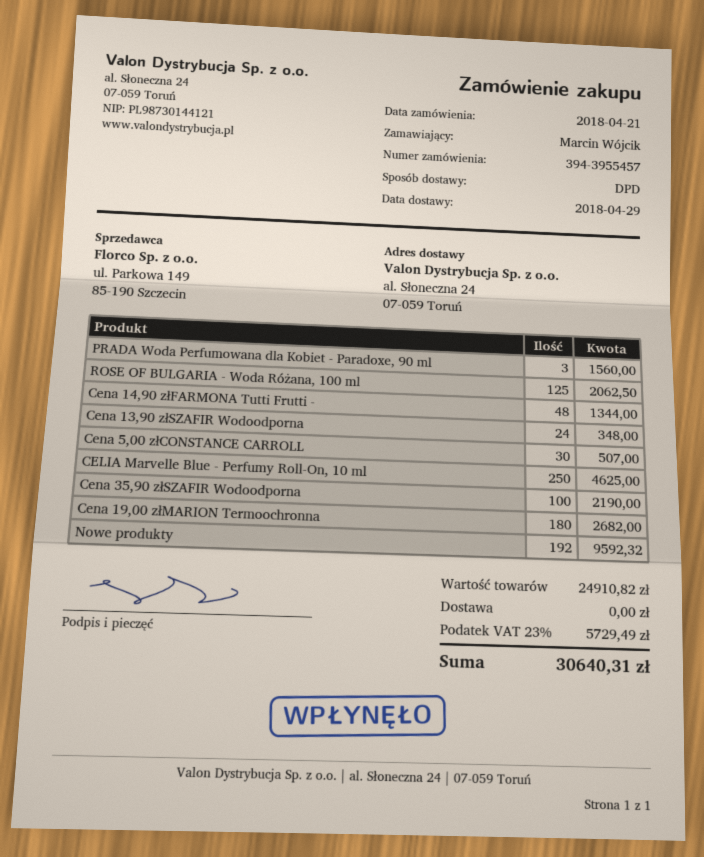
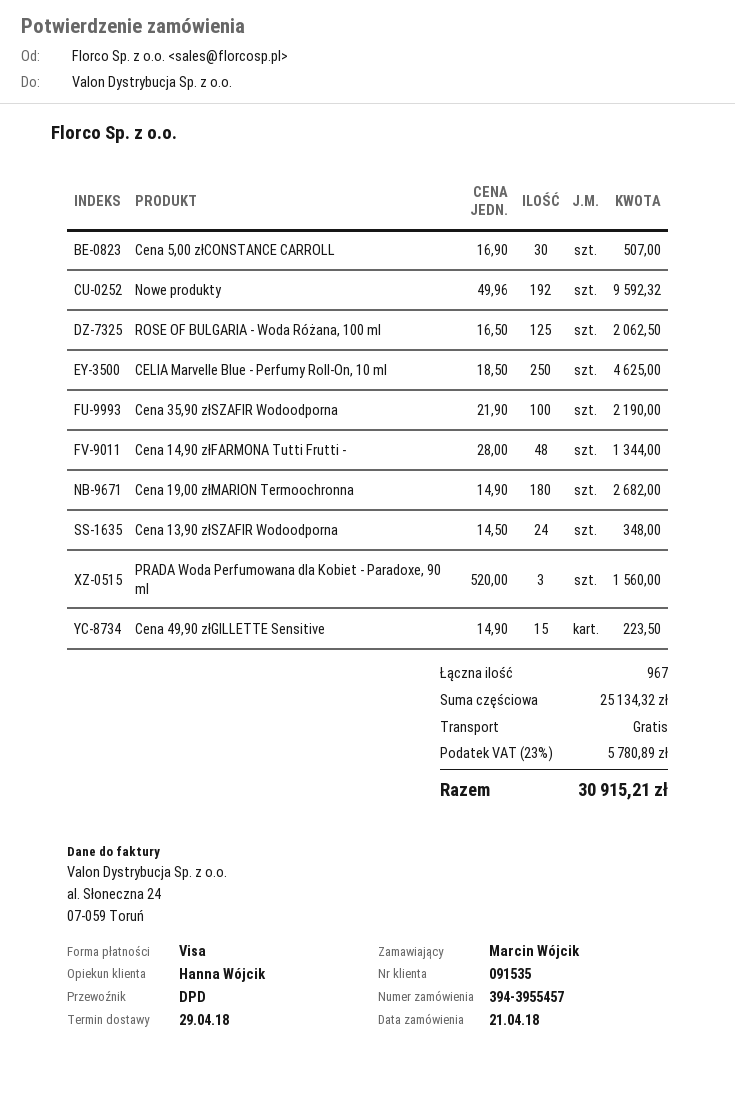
Cena 49,90 złGILLETTE Sensitive: none -> 15 for 223.50
subtotal: 24910.82 -> 25134.32
tax: 23% = 5729.49 -> 23% = 5780.89
total: 30640.31 -> 30915.21

